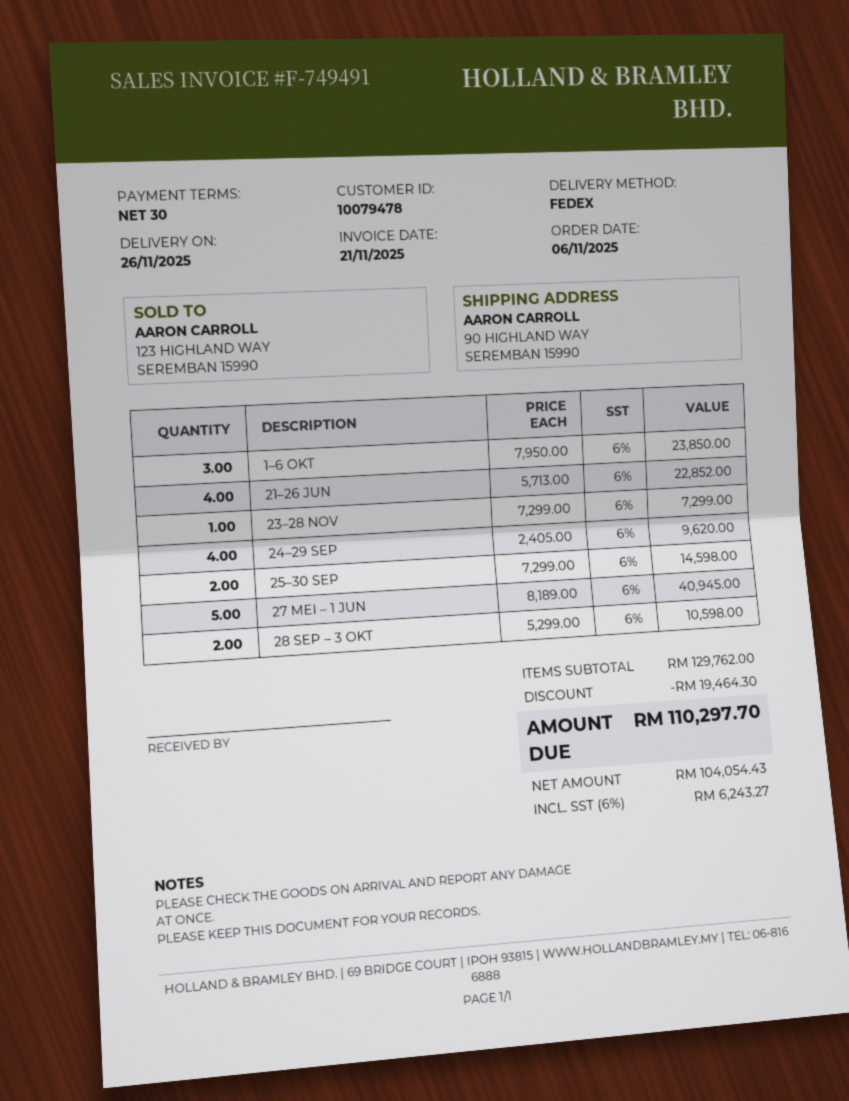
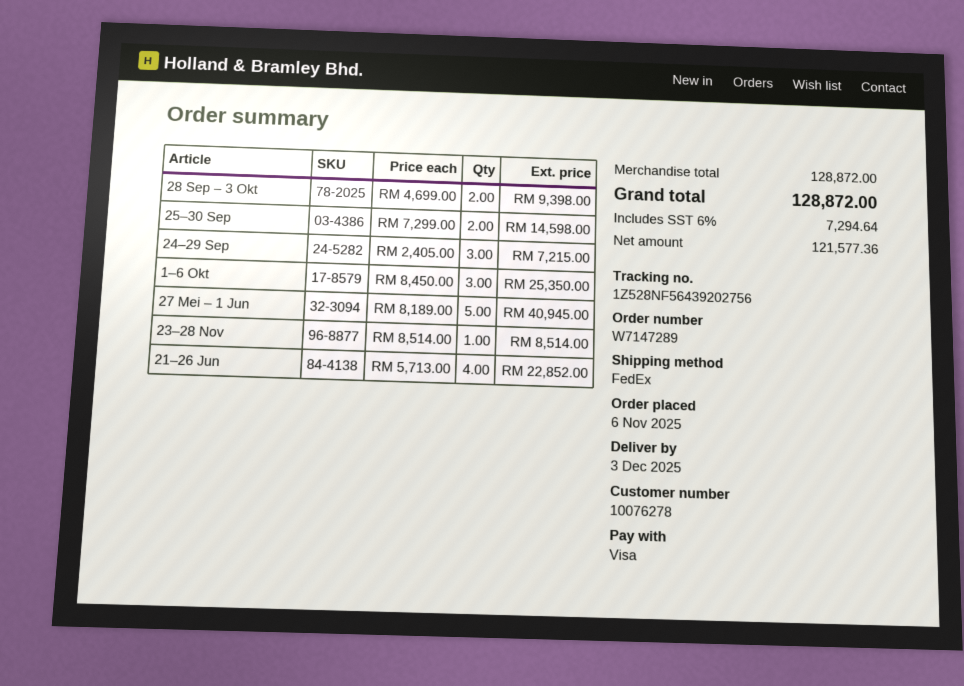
delivery date: 2025-11-26 -> 2025-12-03
customer number: 10079478 -> 10076278
1–6 OKT: 3 x 7950.00 = 23850.00 -> 3 x 8450.00 = 25350.00
23–28 NOV: 1 x 7299.00 = 7299.00 -> 1 x 8514.00 = 8514.00
24–29 SEP: 4 x 2405.00 = 9620.00 -> 3 x 2405.00 = 7215.00
28 SEP – 3 OKT: 2 x 5299.00 = 10598.00 -> 2 x 4699.00 = 9398.00
subtotal: 129762.00 -> 128872.00
discount: 19464.30 -> none
net: 104054.43 -> 121577.36
tax: 6% = 6243.27 -> 6% = 7294.64
total: 110297.70 -> 128872.00

